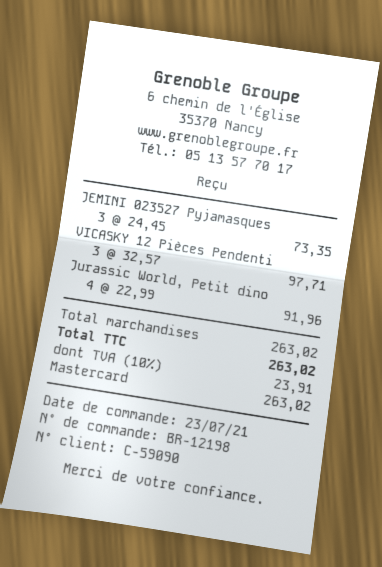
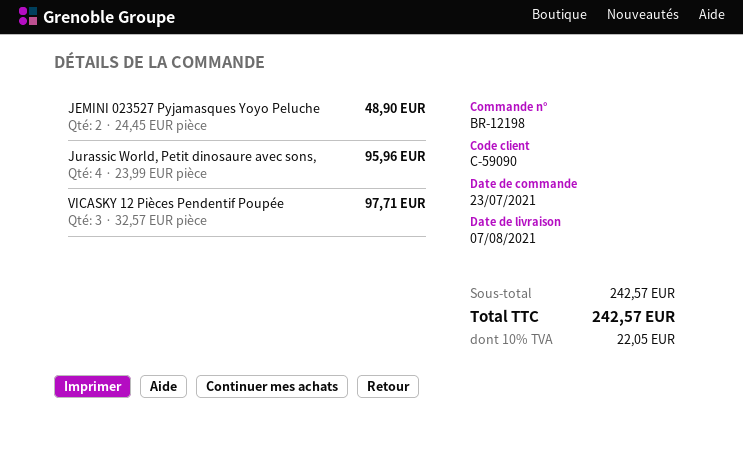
JEMINI 023527 Pyjamasques: 3 x 24.45 = 73.35 -> 2 x 24.45 = 48.90
Jurassic World, Petit dino: 4 x 22.99 = 91.96 -> 4 x 23.99 = 95.96
subtotal: 263.02 -> 242.57
tax: 10% = 23.91 -> 10% = 22.05
total: 263.02 -> 242.57

